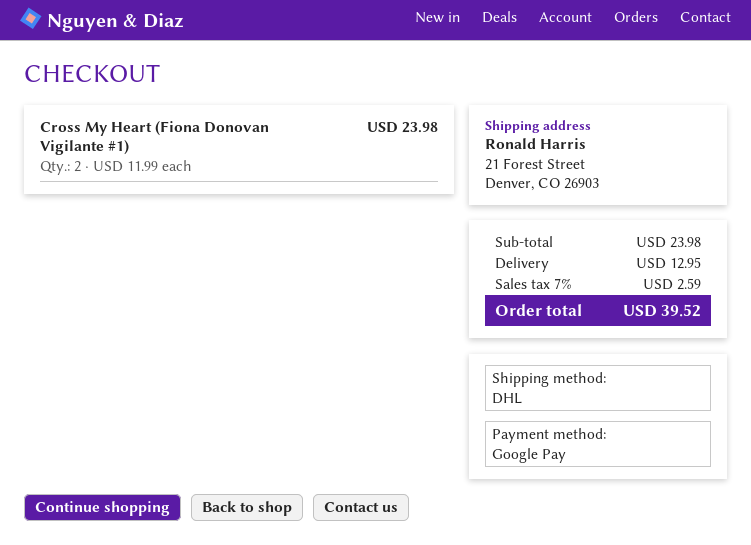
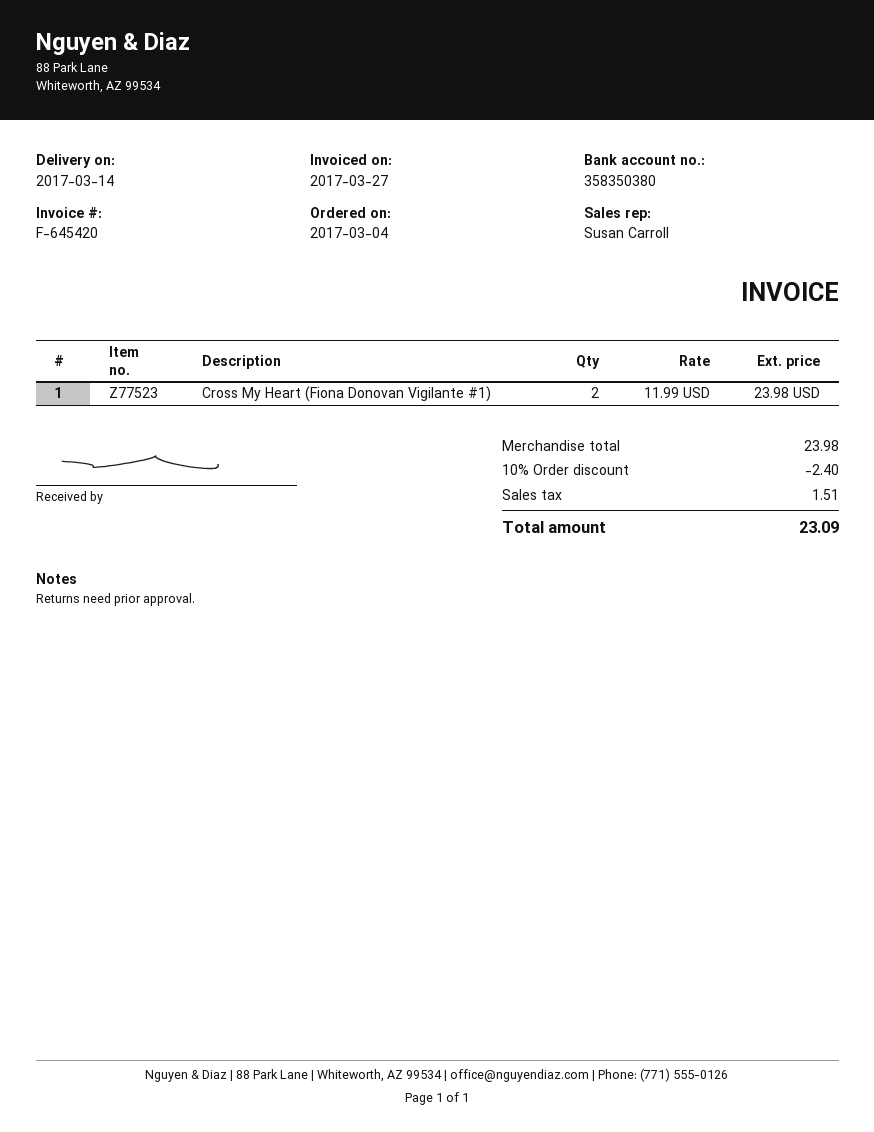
discount: none -> 10% = 2.40
shipping: 12.95 -> none
tax: 2.59 -> 1.51
total: 39.52 -> 23.09

